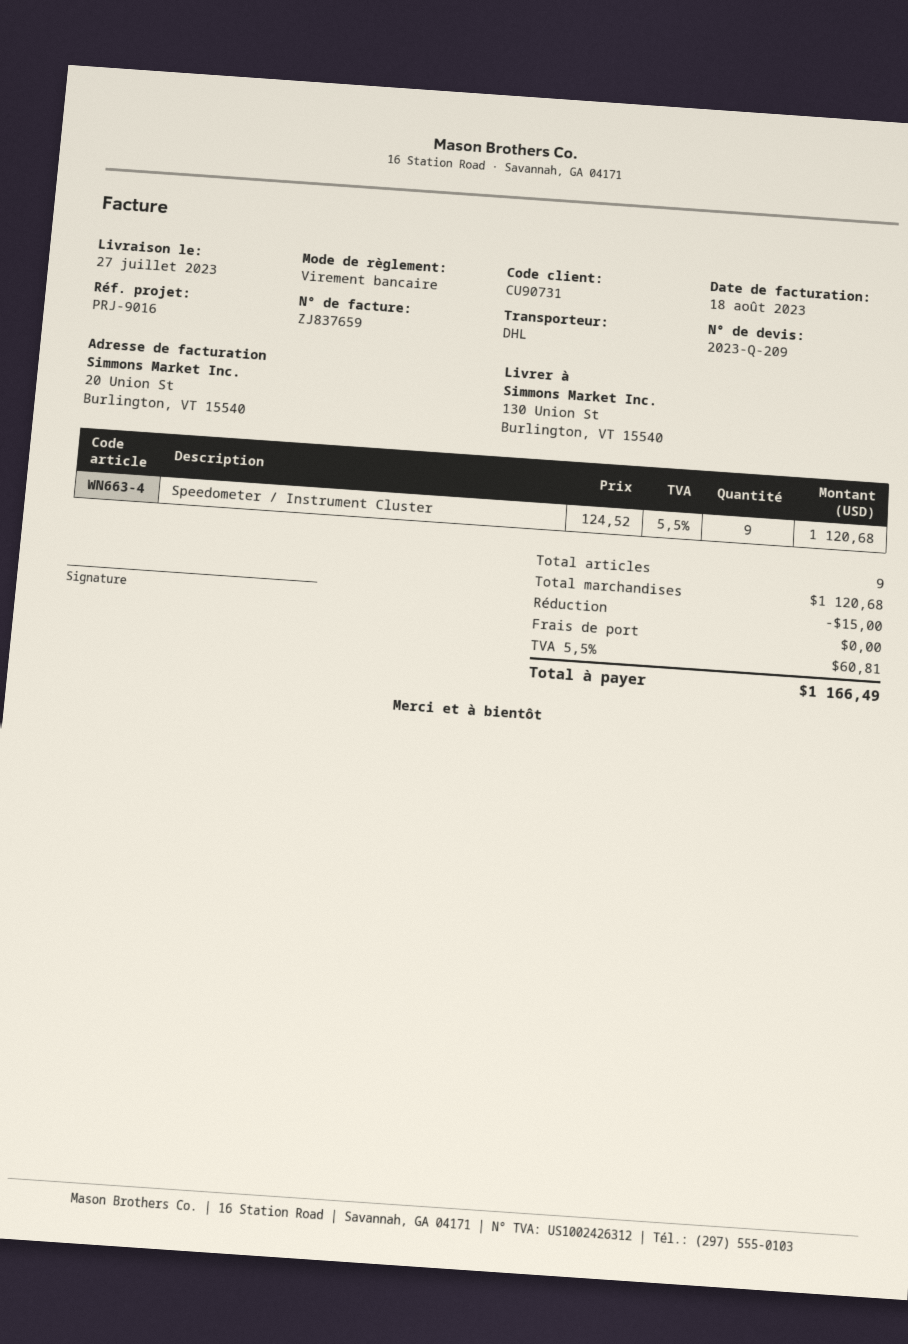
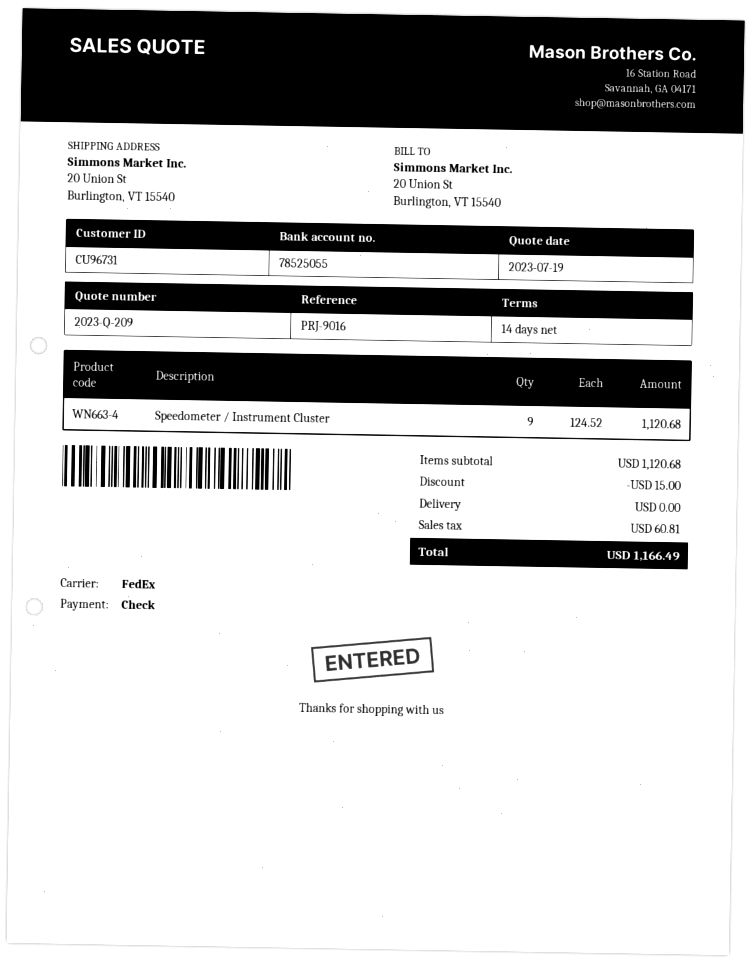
customer number: CU90731 -> CU96731
payment method: bank transfer -> cheque
shipping method: DHL -> FedEx
ship to: 130 Union St, Burlington, VT 15540 -> 20 Union St, Burlington, VT 15540

